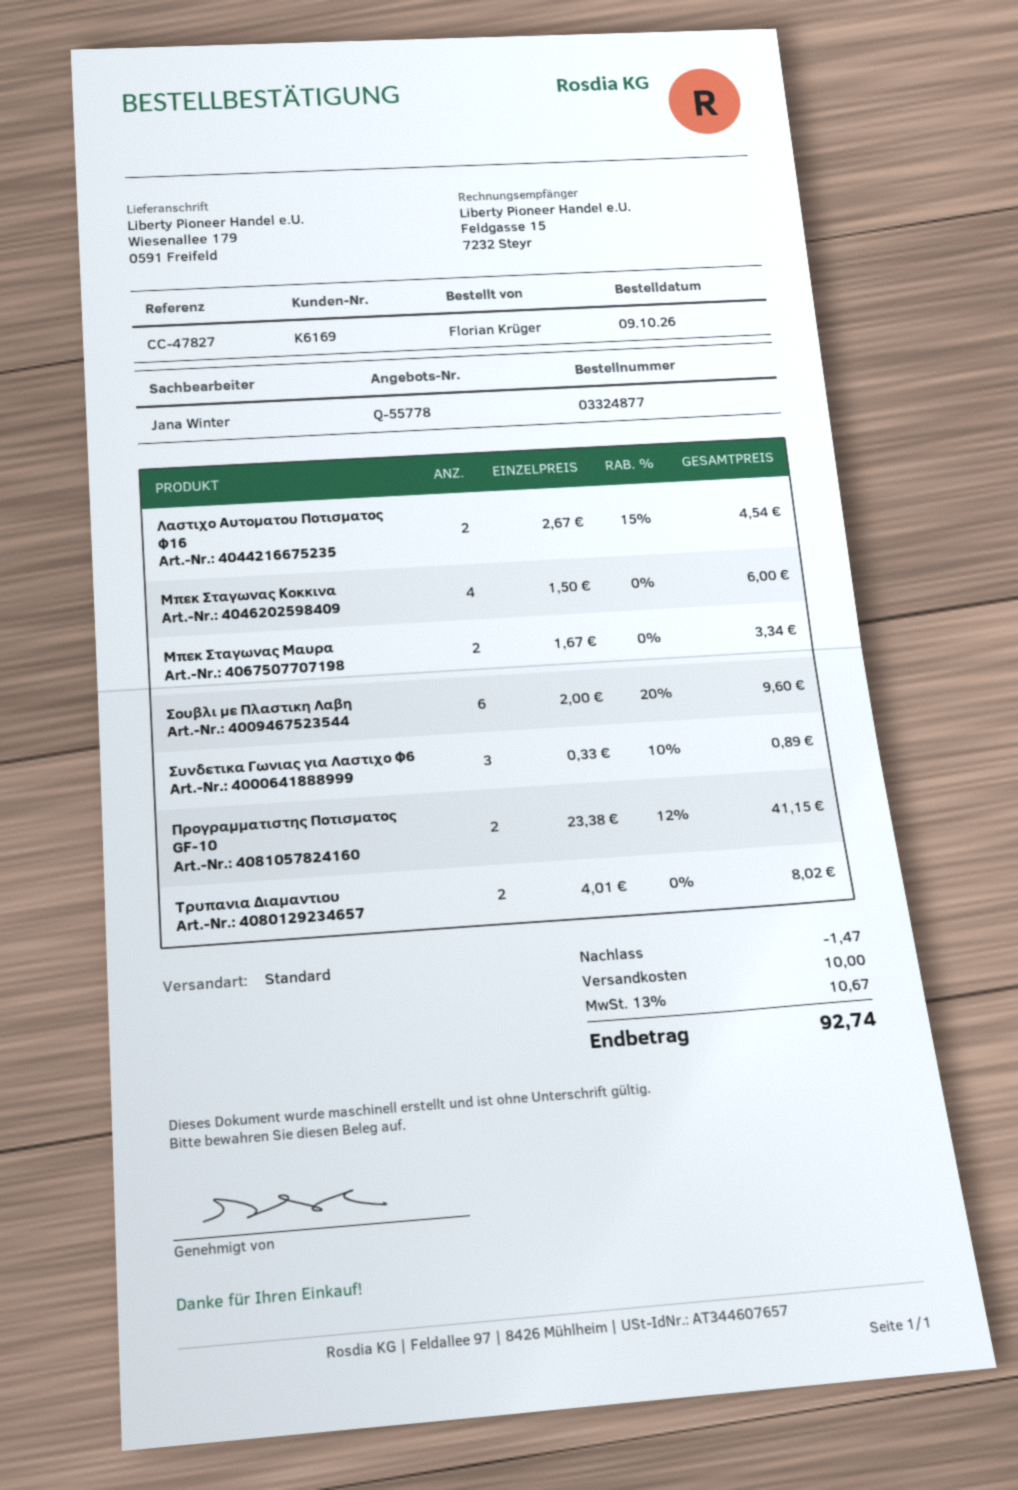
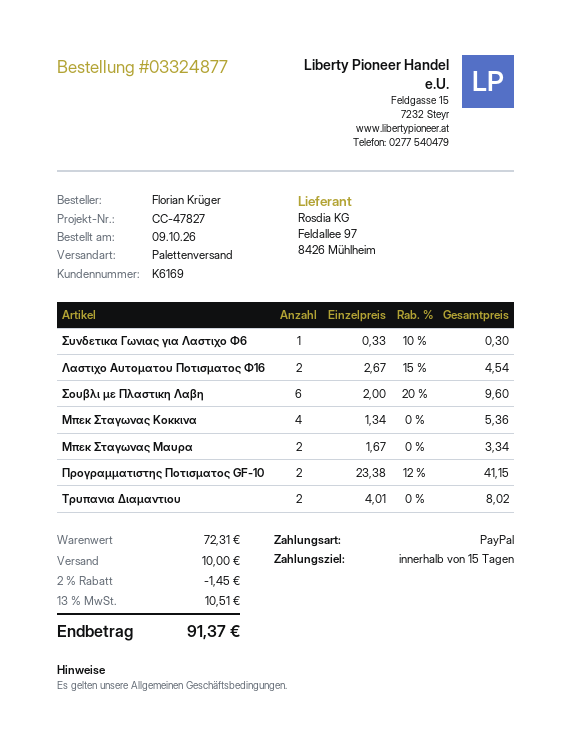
shipping method: standard -> pallet freight
Μπεκ Σταγωνας Κοκκινα: 4 x 1.50 = 6.00 -> 4 x 1.34 = 5.36
Συνδετικα Γωνιας για Λαστιχο Φ6: 3 x 0.33 - 10% = 0.89 -> 1 x 0.33 - 10% = 0.30
discount: 1.47 -> 1.45
tax: 13% = 10.67 -> 13% = 10.51
total: 92.74 -> 91.37

